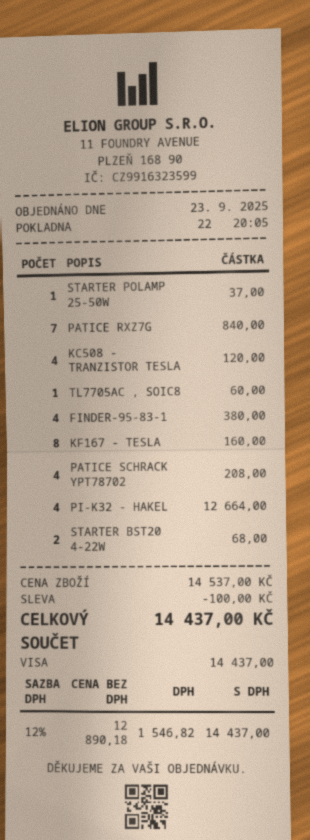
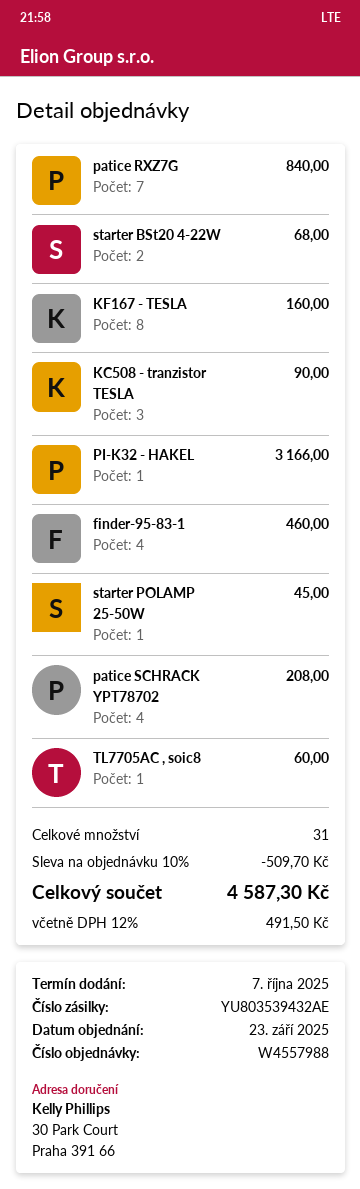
STARTER POLAMP 25-50W: 1 for 37.00 -> 1 for 45.00
KC508 - TRANZISTOR TESLA: 4 for 120.00 -> 3 for 90.00
FINDER-95-83-1: 4 for 380.00 -> 4 for 460.00
PI-K32 - HAKEL: 4 for 12664.00 -> 1 for 3166.00
discount: 100.00 -> 509.70
tax: 12% = 1546.82 -> 12% = 491.50
total: 14437.00 -> 4587.30

